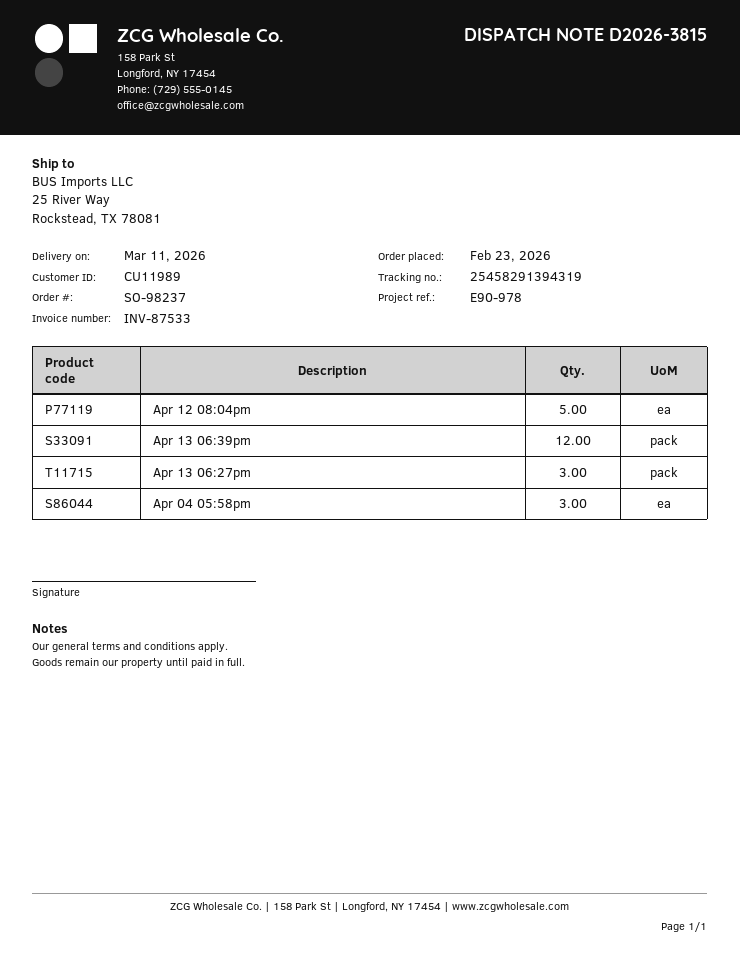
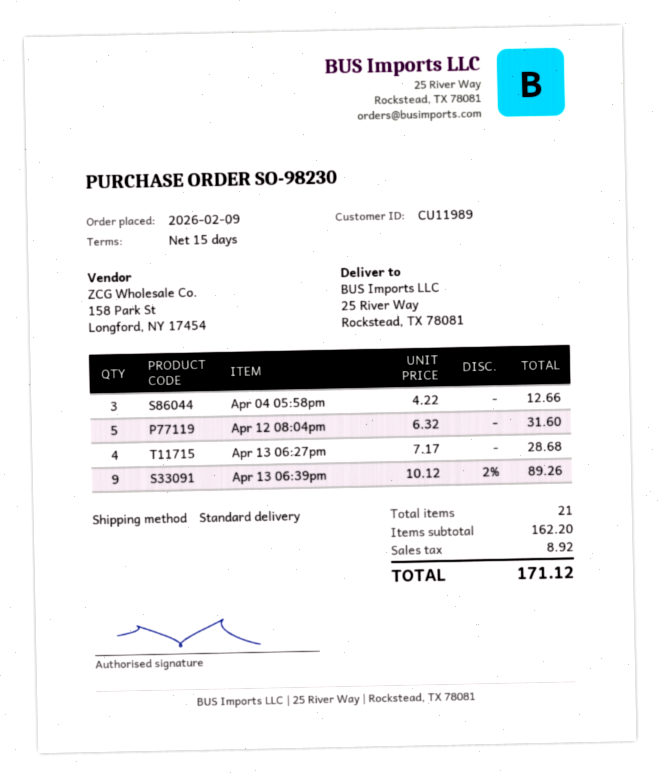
order number: SO-98237 -> SO-98230
order date: 2026-02-23 -> 2026-02-09
Apr 13 06:39pm: 12 -> 9
Apr 13 06:27pm: 3 -> 4

